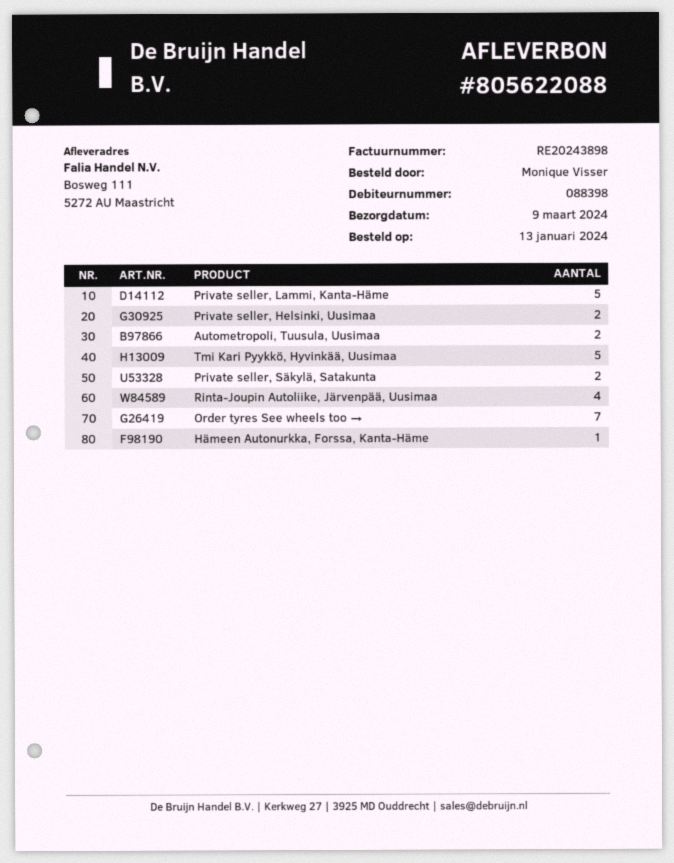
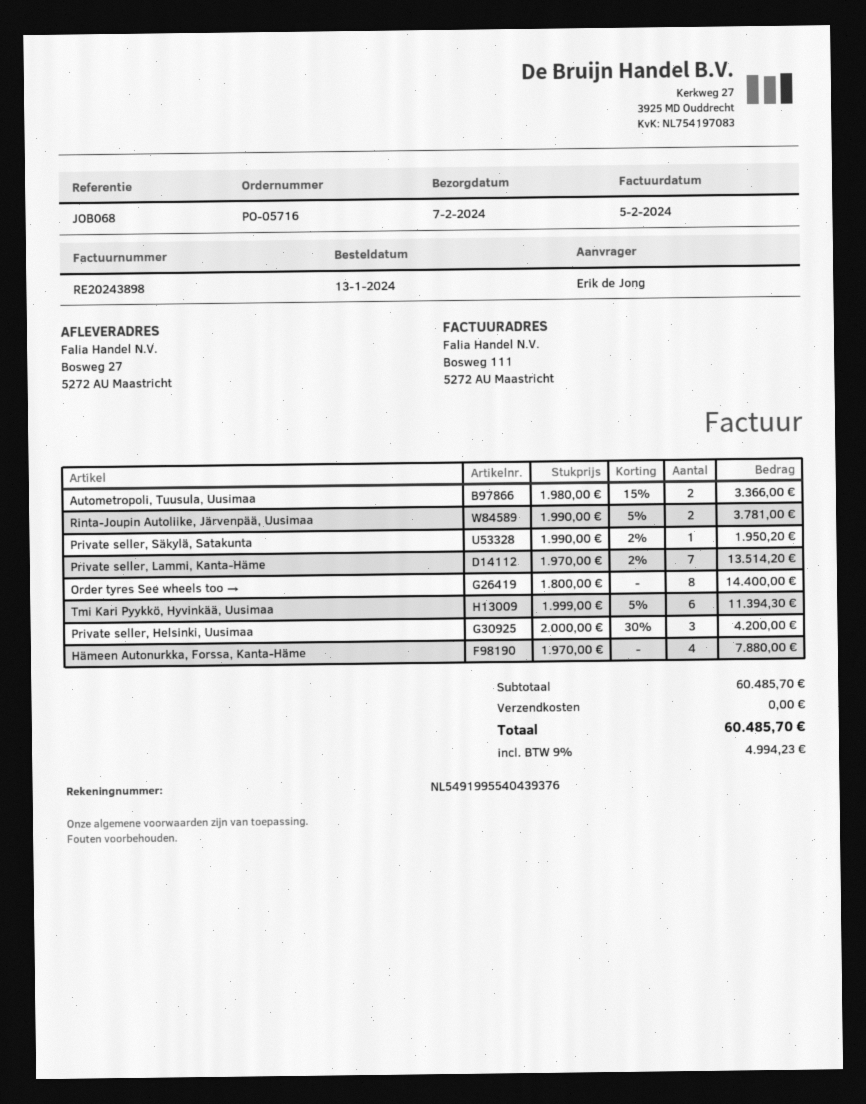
delivery date: 2024-03-09 -> 2024-02-07
ordered by: Monique Visser -> Erik de Jong
ship to: Bosweg 111, 5272 AU Maastricht -> Bosweg 27, 5272 AU Maastricht
Private seller, Lammi, Kanta-Häme: 5 -> 7
Private seller, Helsinki, Uusimaa: 2 -> 3
Tmi Kari Pyykkö, Hyvinkää, Uusimaa: 5 -> 6
Private seller, Säkylä, Satakunta: 2 -> 1
Rinta-Joupin Autoliike, Järvenpää, Uusimaa: 4 -> 2
Order tyres See wheels too →: 7 -> 8
Hämeen Autonurkka, Forssa, Kanta-Häme: 1 -> 4

